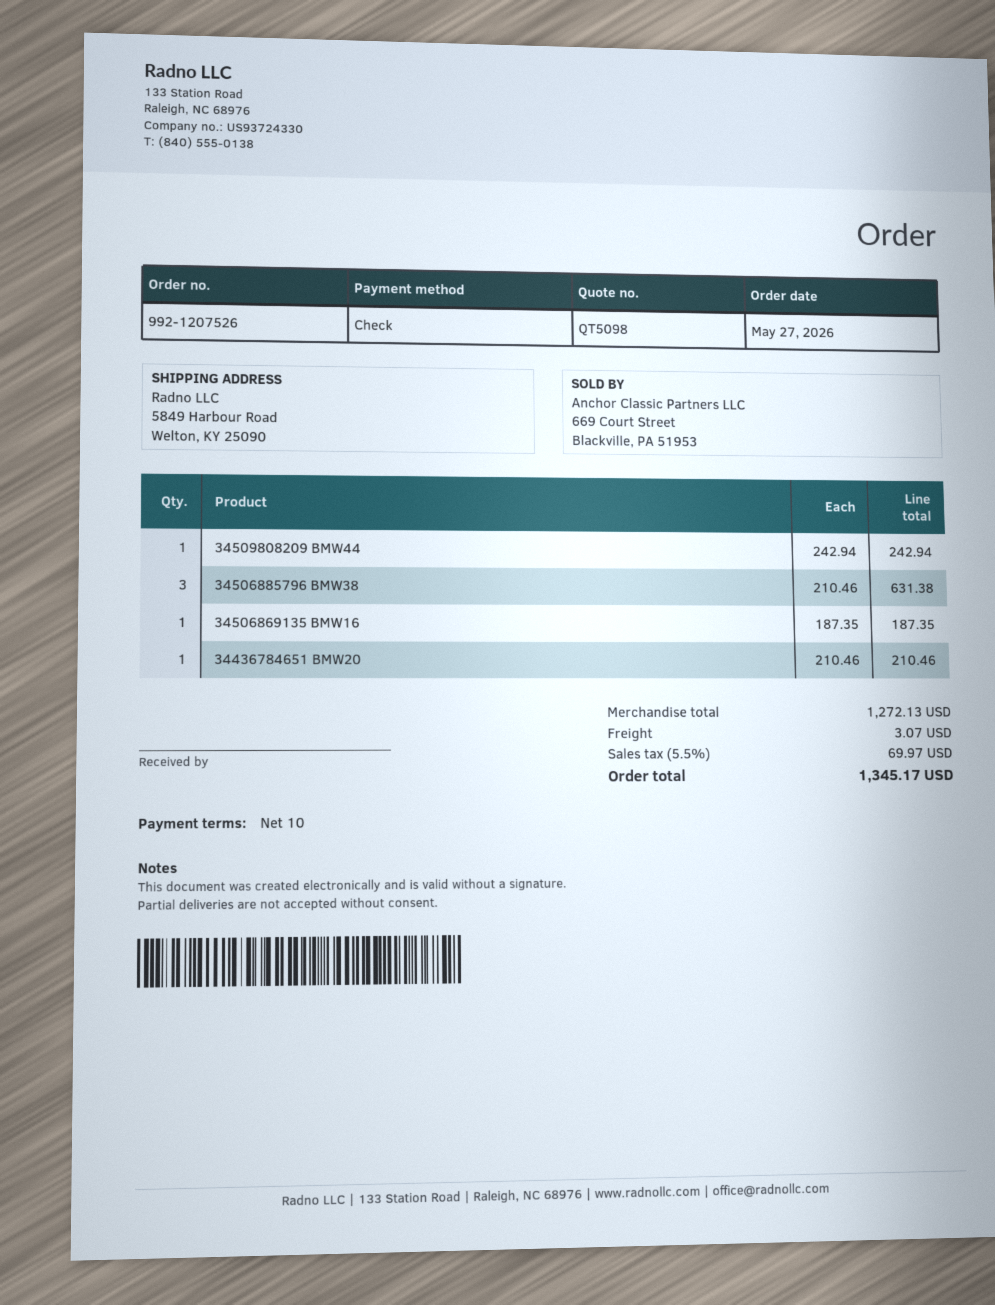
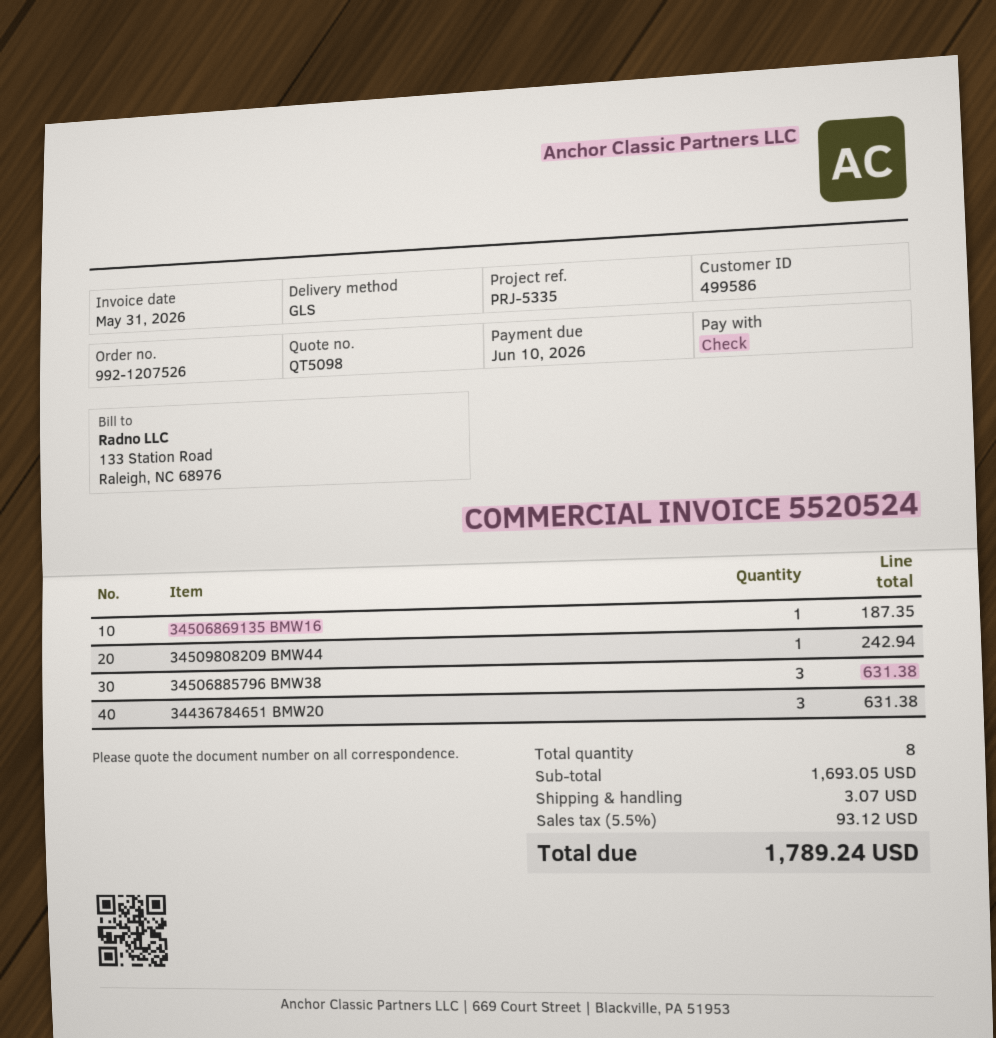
34436784651 BMW20: 1 for 210.46 -> 3 for 631.38
subtotal: 1272.13 -> 1693.05
tax: 5.5% = 69.97 -> 5.5% = 93.12
total: 1345.17 -> 1789.24

